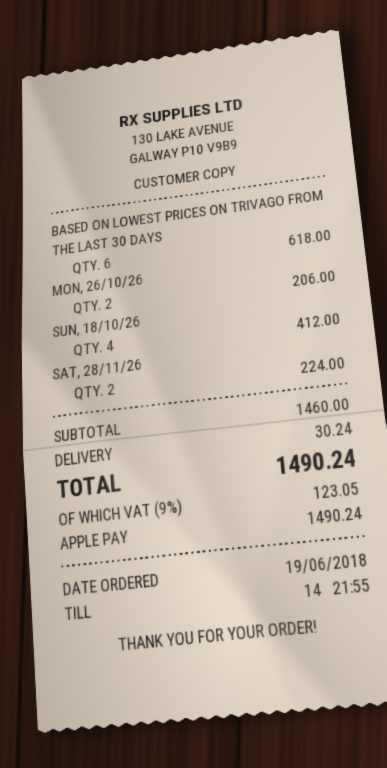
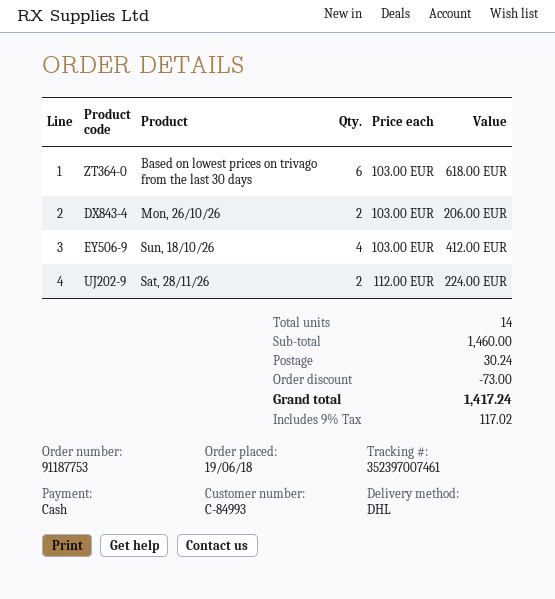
payment method: Apple Pay -> cash
discount: none -> 73.00
tax: 9% = 123.05 -> 9% = 117.02
total: 1490.24 -> 1417.24

